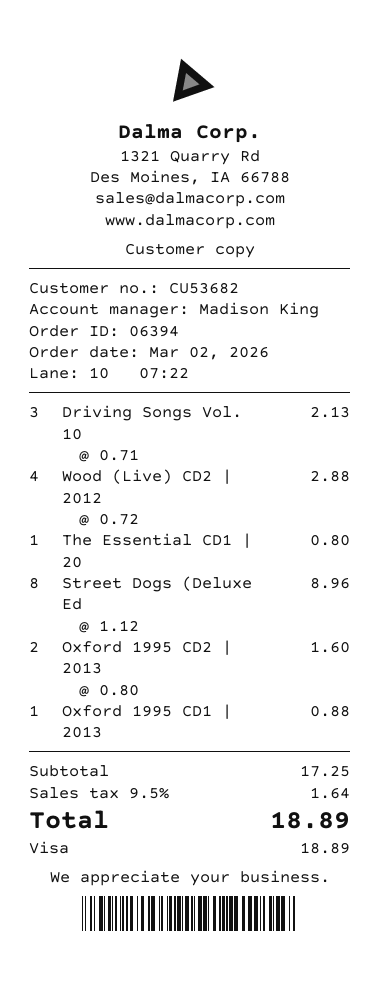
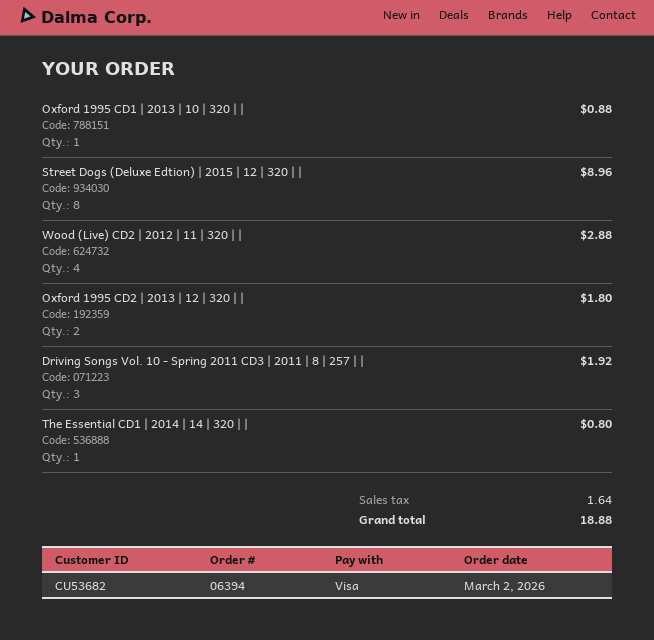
Driving Songs Vol. 10: 3 for 2.13 -> 3 for 1.92
Oxford 1995 CD2 | 2013: 2 for 1.60 -> 2 for 1.80
total: 18.89 -> 18.88

